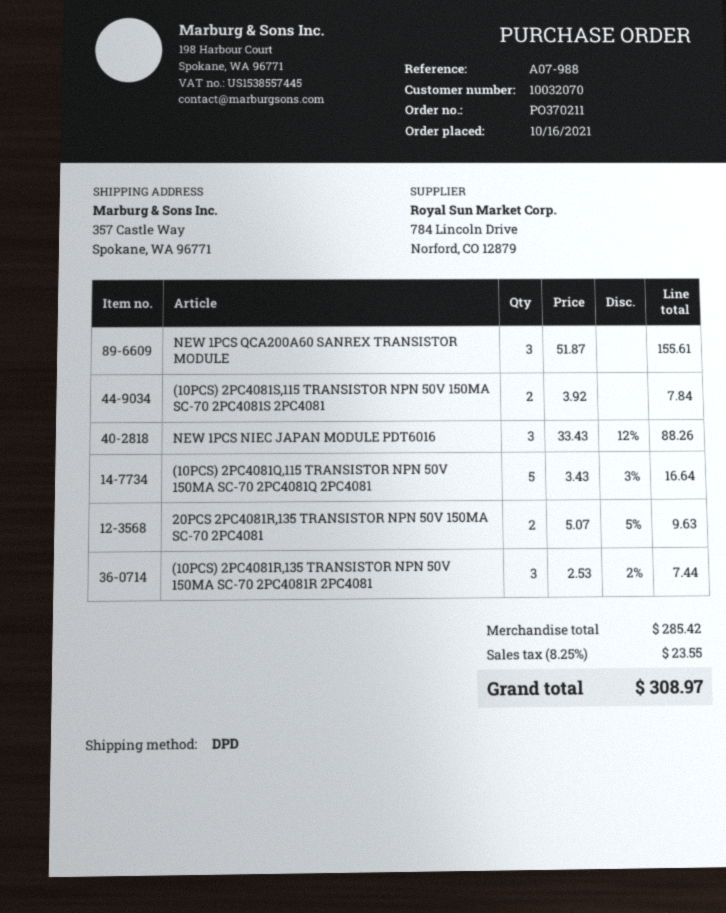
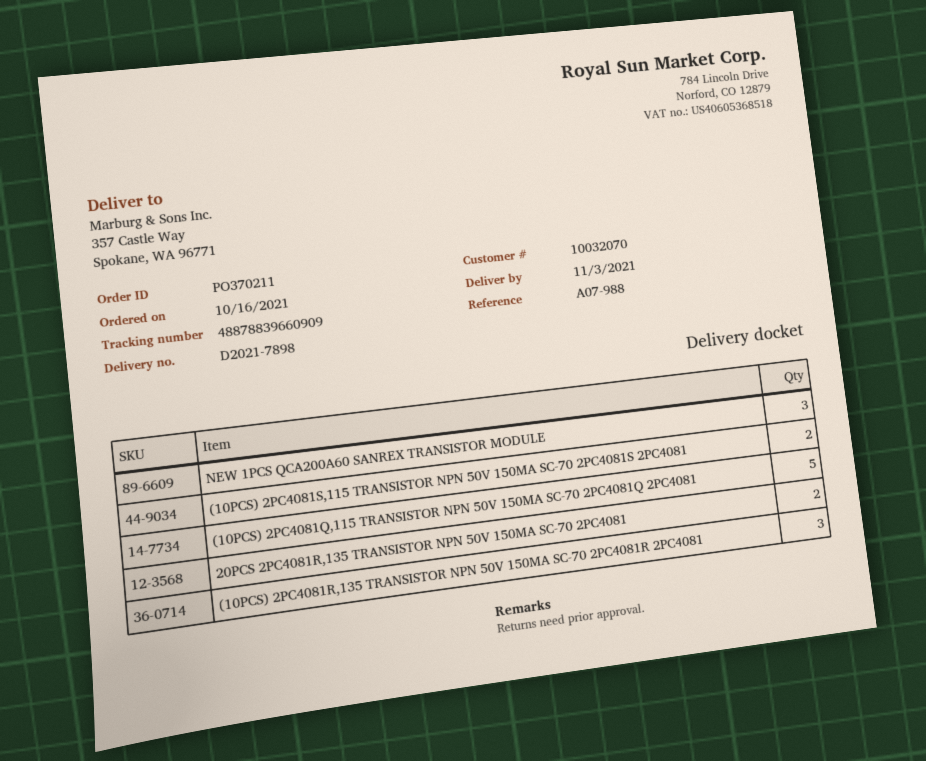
NEW 1PCS NIEC JAPAN MODULE PDT6016: 3 -> none

